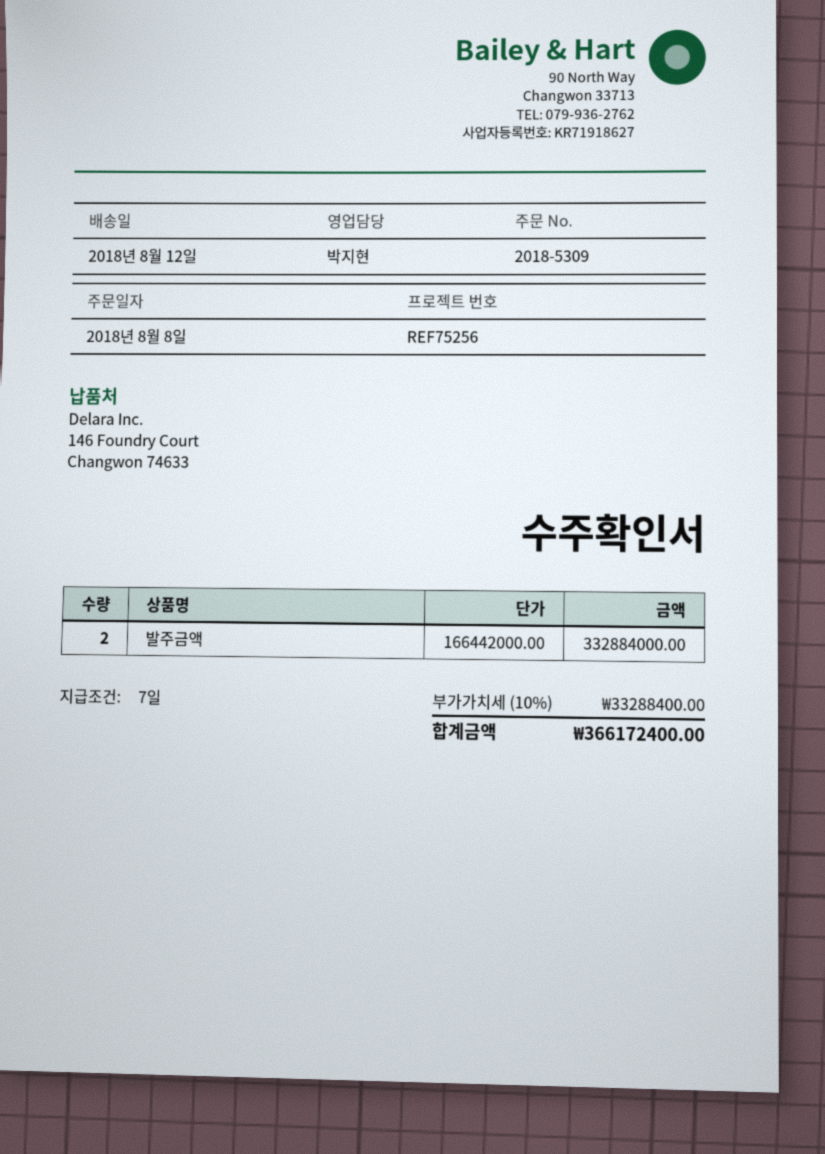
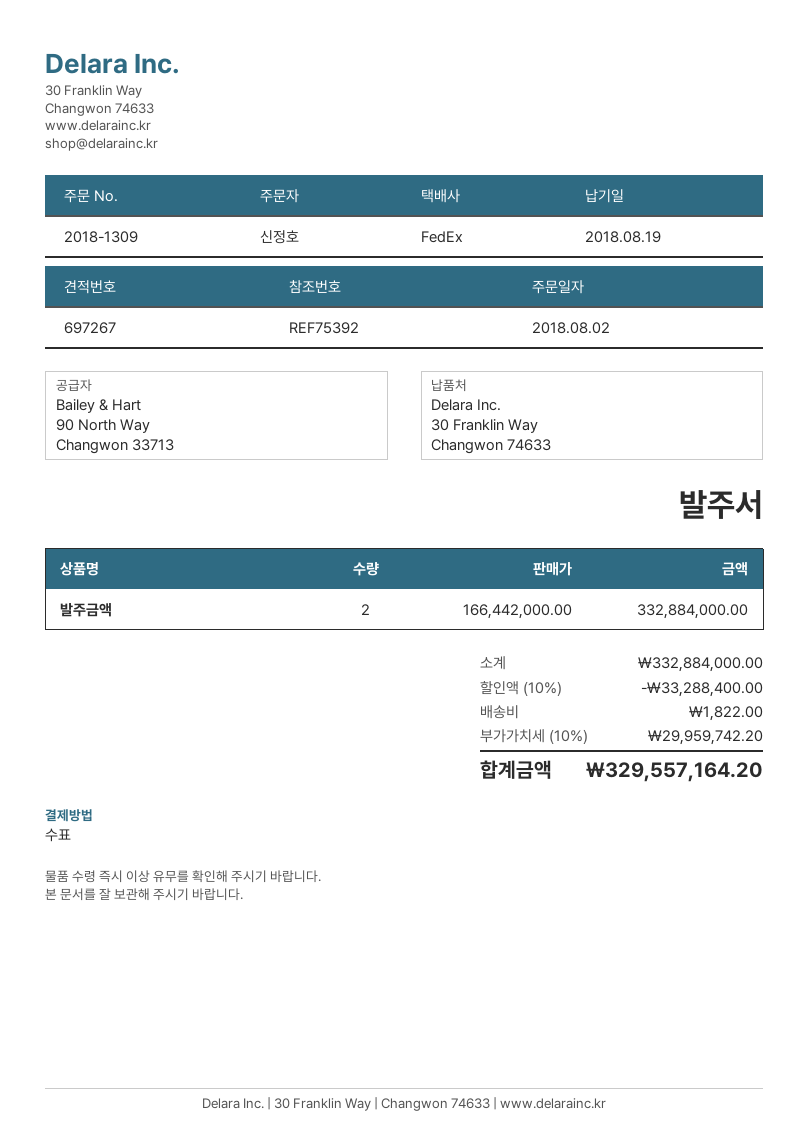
order number: 2018-5309 -> 2018-1309
order date: 2018-08-08 -> 2018-08-02
delivery date: 2018-08-12 -> 2018-08-19
reference: REF75256 -> REF75392
ship to: 146 Foundry Court, Changwon 74633 -> 30 Franklin Way, Changwon 74633
discount: none -> 10% = 33288400.00
shipping: none -> 1822.00
tax: 10% = 33288400.00 -> 10% = 29959742.20
total: 366172400.00 -> 329557164.20

